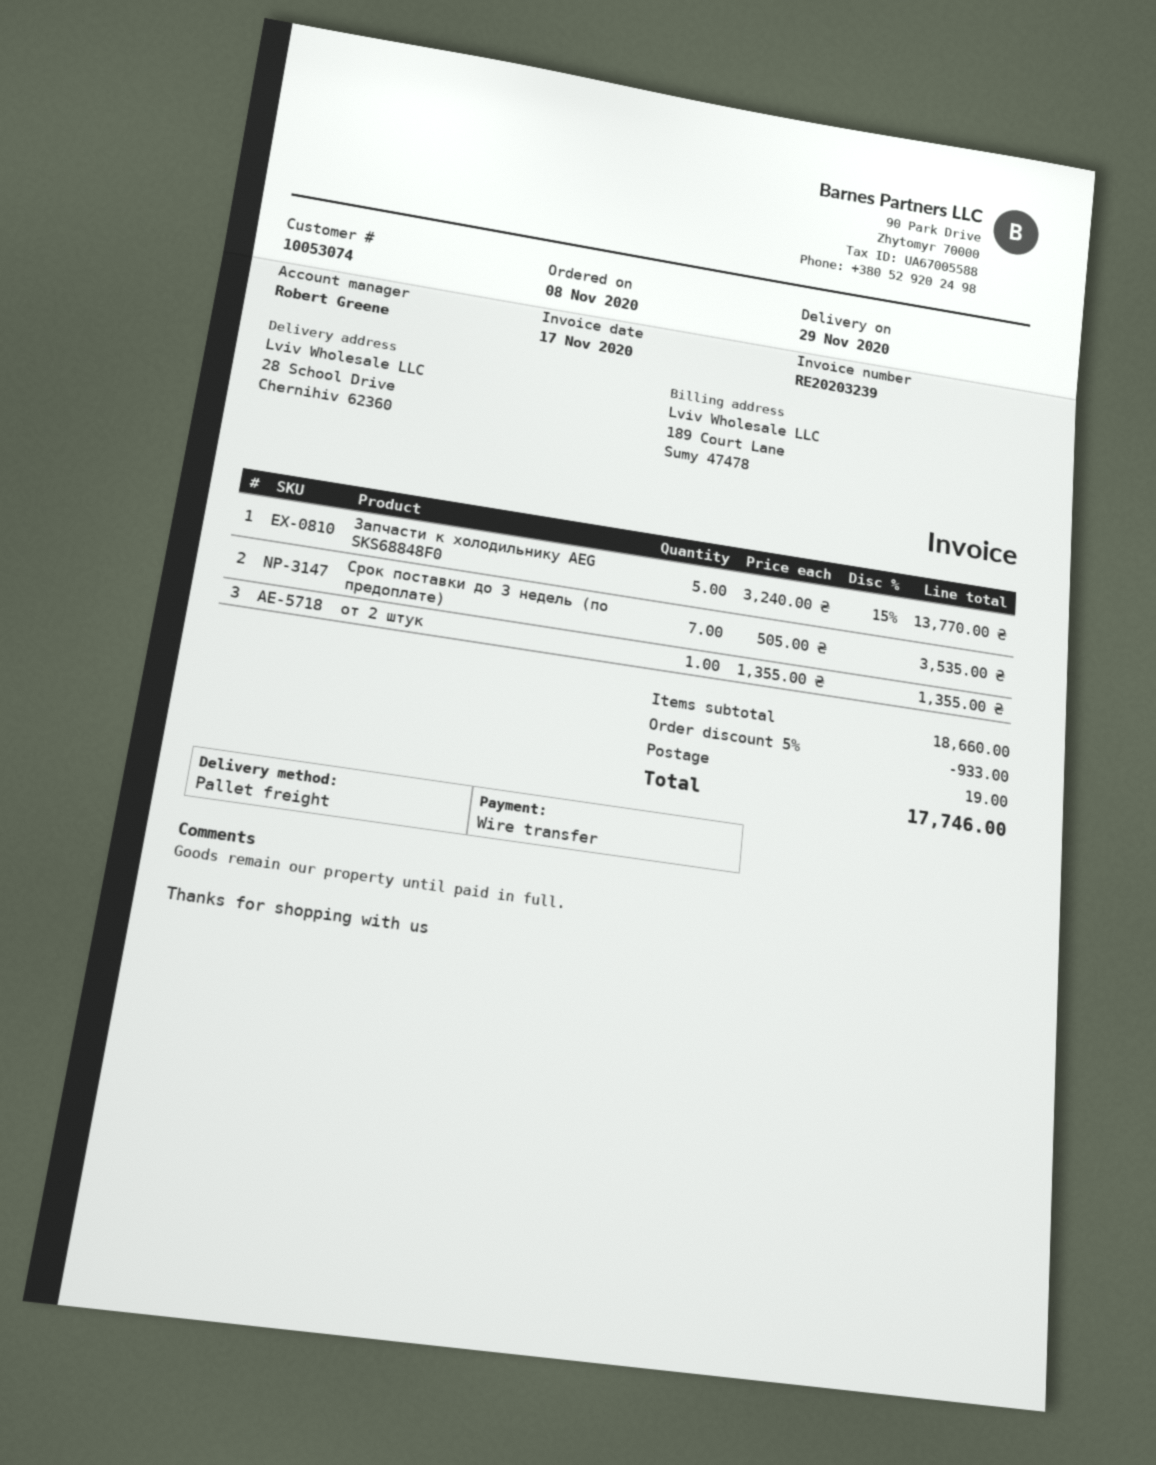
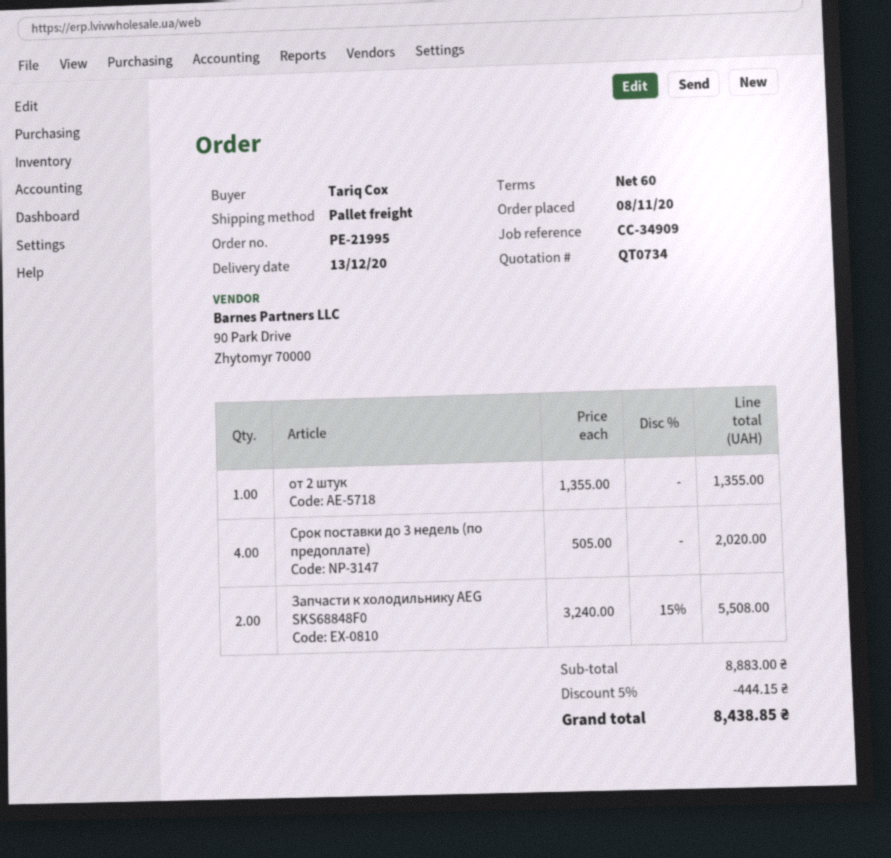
delivery date: 2020-11-29 -> 2020-12-13
Запчасти к холодильнику AEG SKS68848F0: 5 x 3240.00 - 15% = 13770.00 -> 2 x 3240.00 - 15% = 5508.00
Срок поставки до 3 недель (по предоплате): 7 x 505.00 = 3535.00 -> 4 x 505.00 = 2020.00
subtotal: 18660.00 -> 8883.00
discount: 5% = 933.00 -> 5% = 444.15
shipping: 19.00 -> none
total: 17746.00 -> 8438.85

